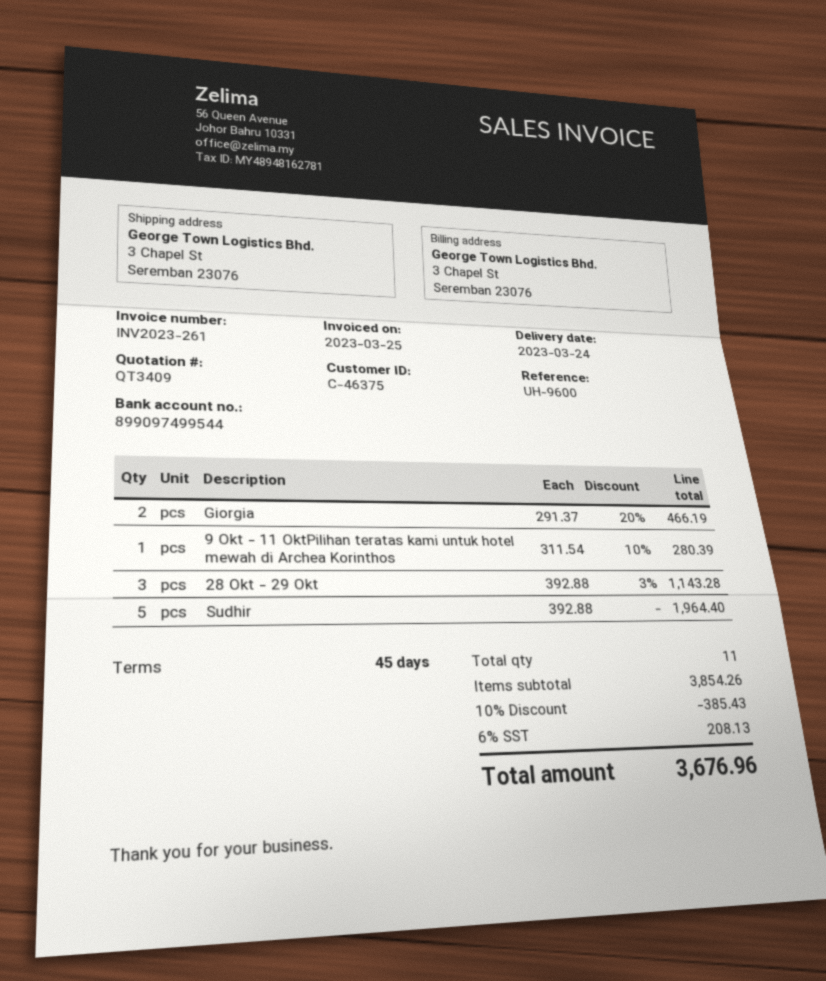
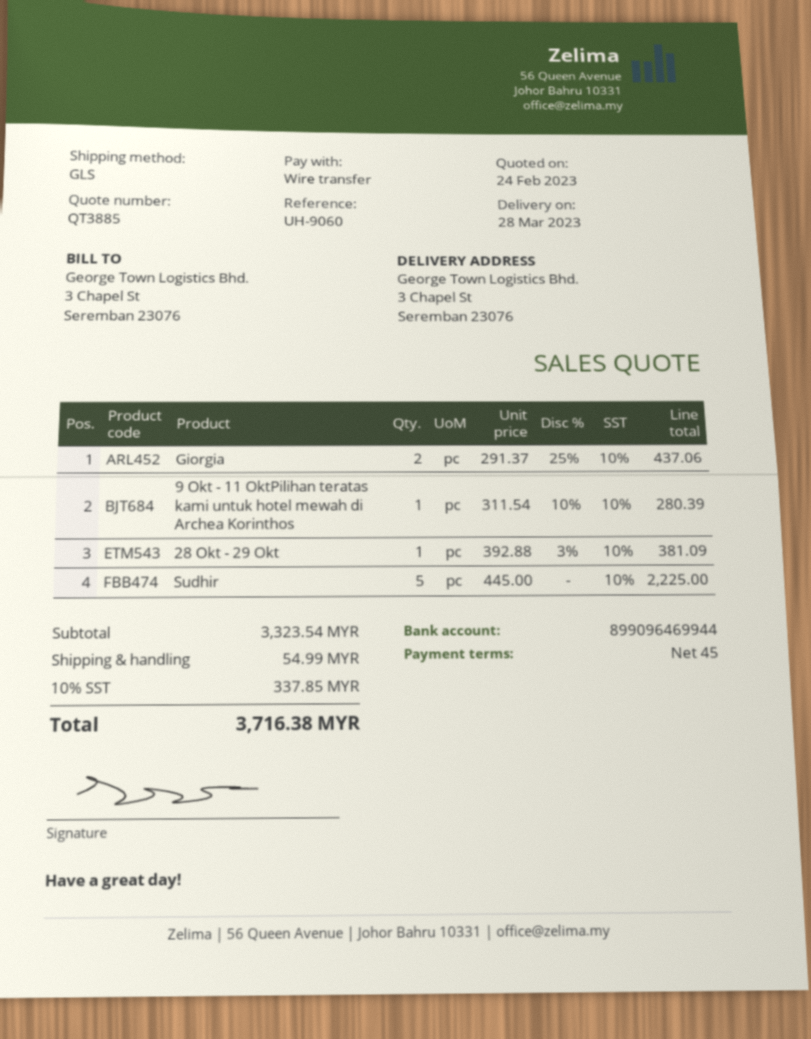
quote number: QT3409 -> QT3885
delivery date: 2023-03-24 -> 2023-03-28
reference: UH-9600 -> UH-9060
bank account: 899097499544 -> 899096469944
Giorgia: 2 x 291.37 - 20% = 466.19 -> 2 x 291.37 - 25% = 437.06
28 Okt - 29 Okt: 3 x 392.88 - 3% = 1143.28 -> 1 x 392.88 - 3% = 381.09
Sudhir: 5 x 392.88 = 1964.40 -> 5 x 445.00 = 2225.00
subtotal: 3854.26 -> 3323.54
discount: 10% = 385.43 -> none
shipping: none -> 54.99
tax: 6% = 208.13 -> 10% = 337.85
total: 3676.96 -> 3716.38

